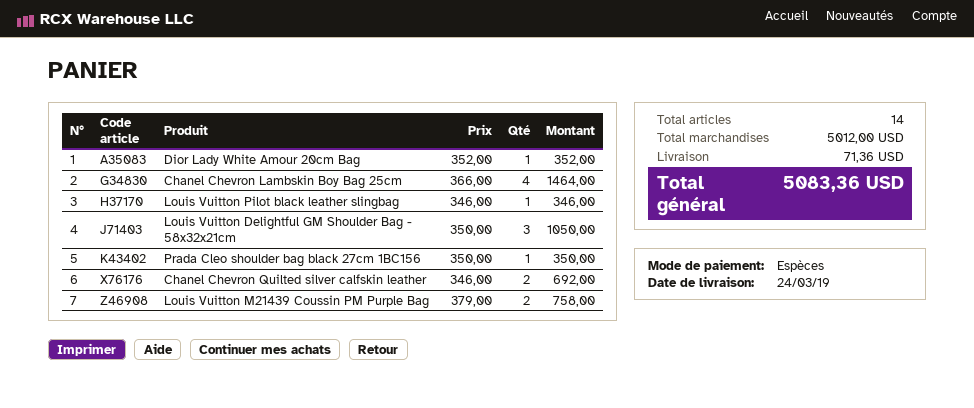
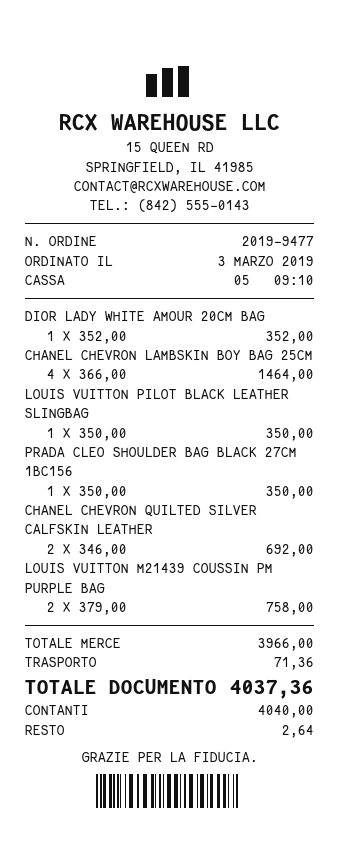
Louis Vuitton Pilot black leather slingbag: 1 x 346.00 = 346.00 -> 1 x 350.00 = 350.00
Louis Vuitton Delightful GM Shoulder Bag - 58x32x21cm: 3 x 350.00 = 1050.00 -> none
subtotal: 5012.00 -> 3966.00
total: 5083.36 -> 4037.36

